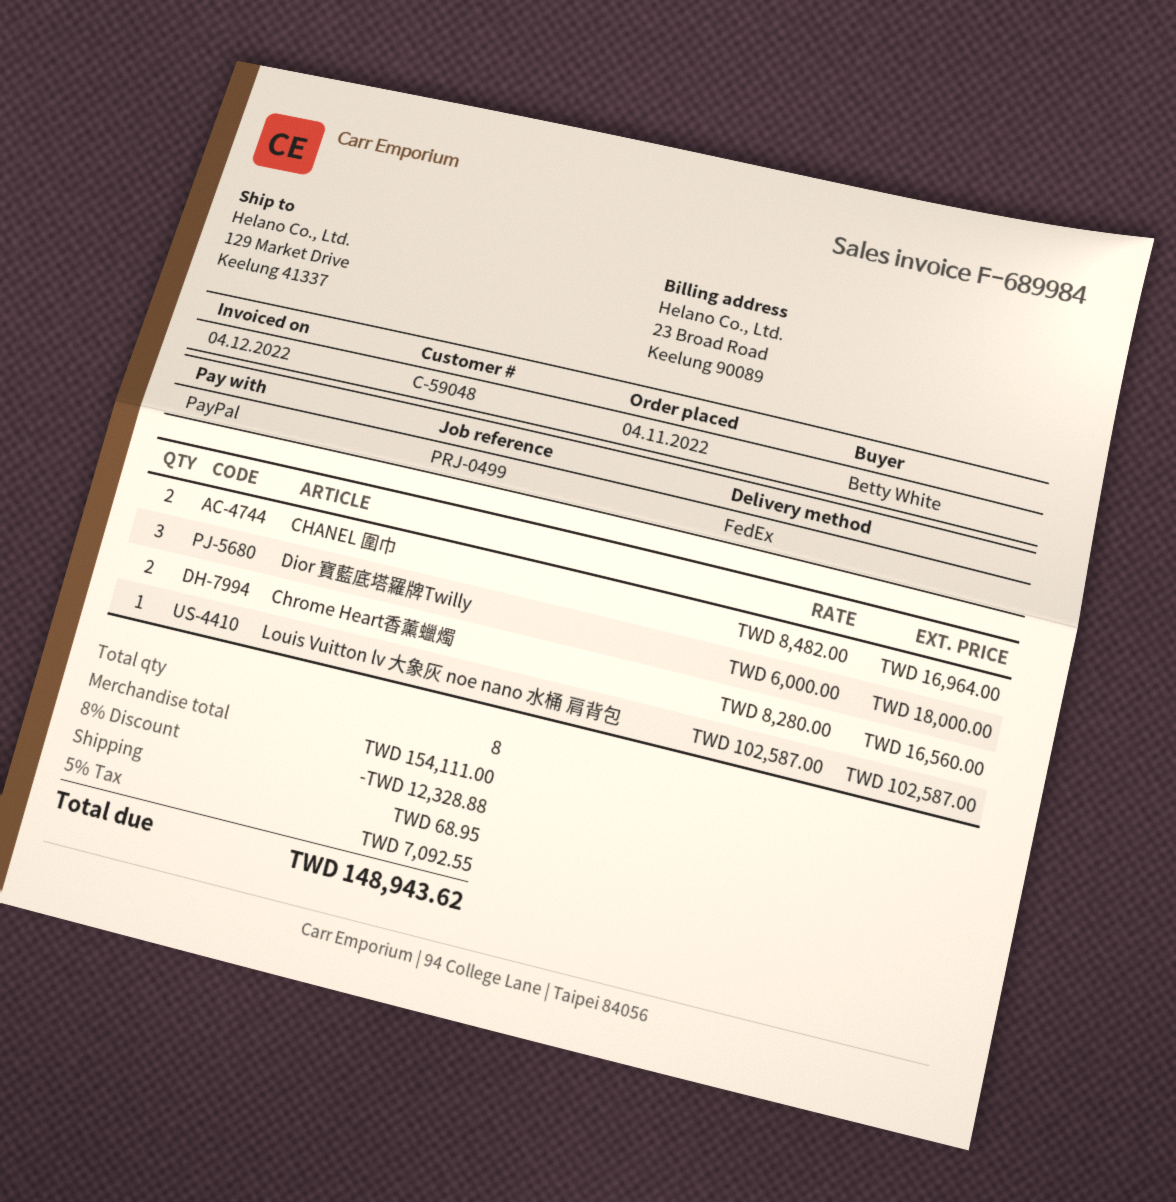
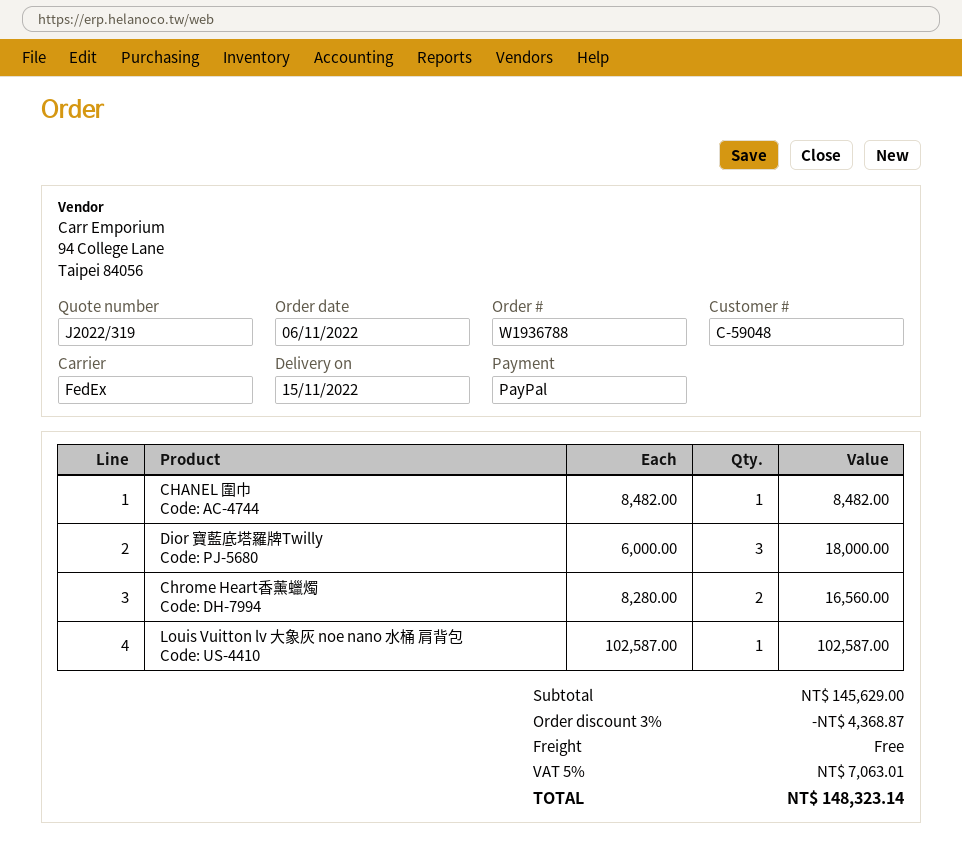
order date: 2022-11-04 -> 2022-11-06
CHANEL 圍巾: 2 x 8482.00 = 16964.00 -> 1 x 8482.00 = 8482.00
subtotal: 154111.00 -> 145629.00
discount: 8% = 12328.88 -> 3% = 4368.87
shipping: 68.95 -> 0.00
tax: 5% = 7092.55 -> 5% = 7063.01
total: 148943.62 -> 148323.14

